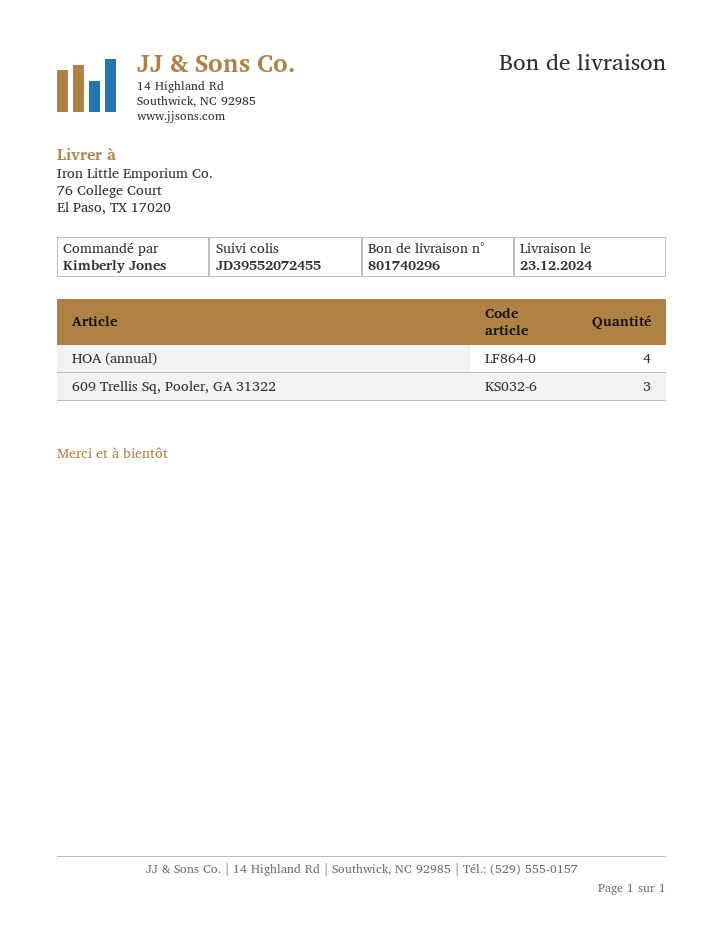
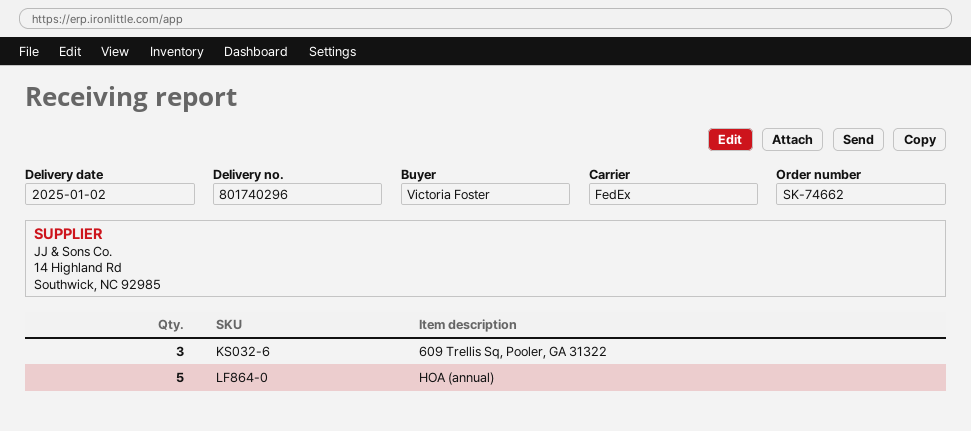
delivery date: 2024-12-23 -> 2025-01-02
ordered by: Kimberly Jones -> Victoria Foster
HOA (annual): 4 -> 5

